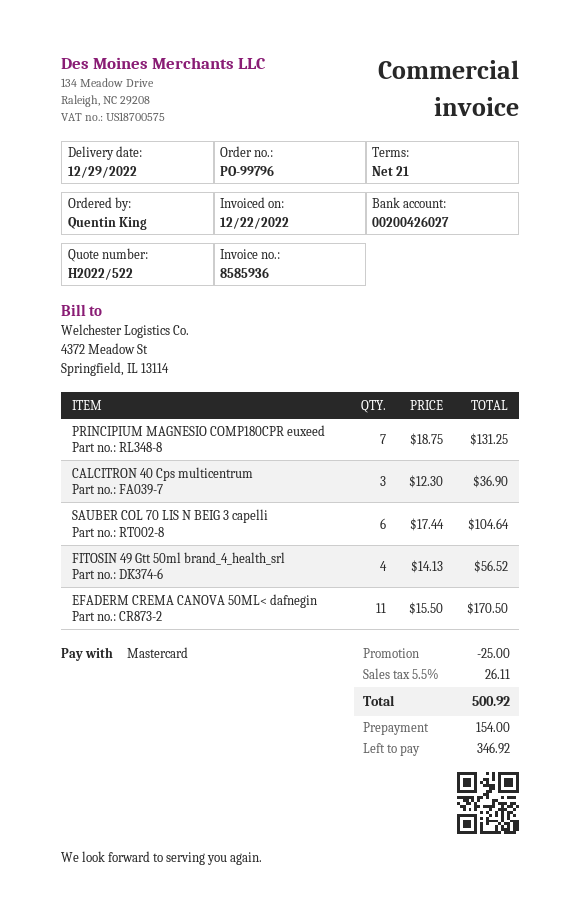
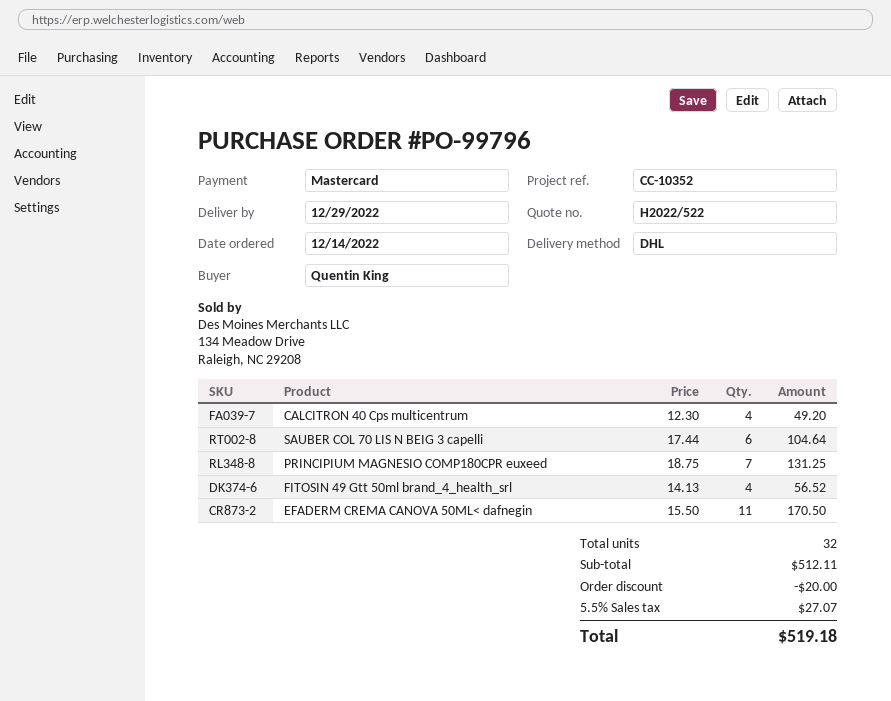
CALCITRON 40 Cps multicentrum: 3 x 12.30 = 36.90 -> 4 x 12.30 = 49.20
discount: 25.00 -> 20.00
tax: 5.5% = 26.11 -> 5.5% = 27.07
total: 500.92 -> 519.18

